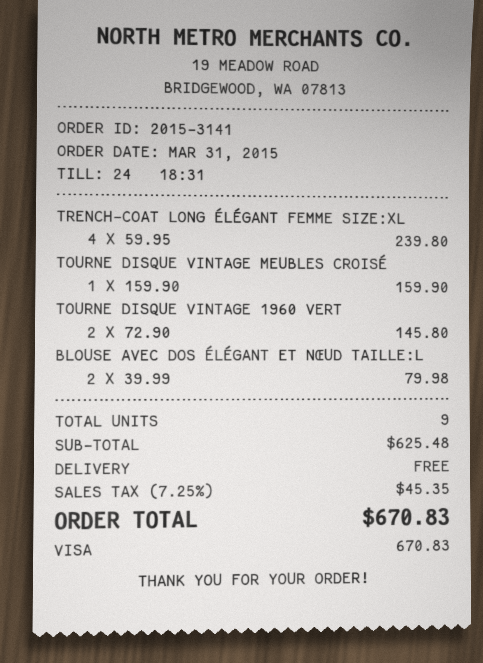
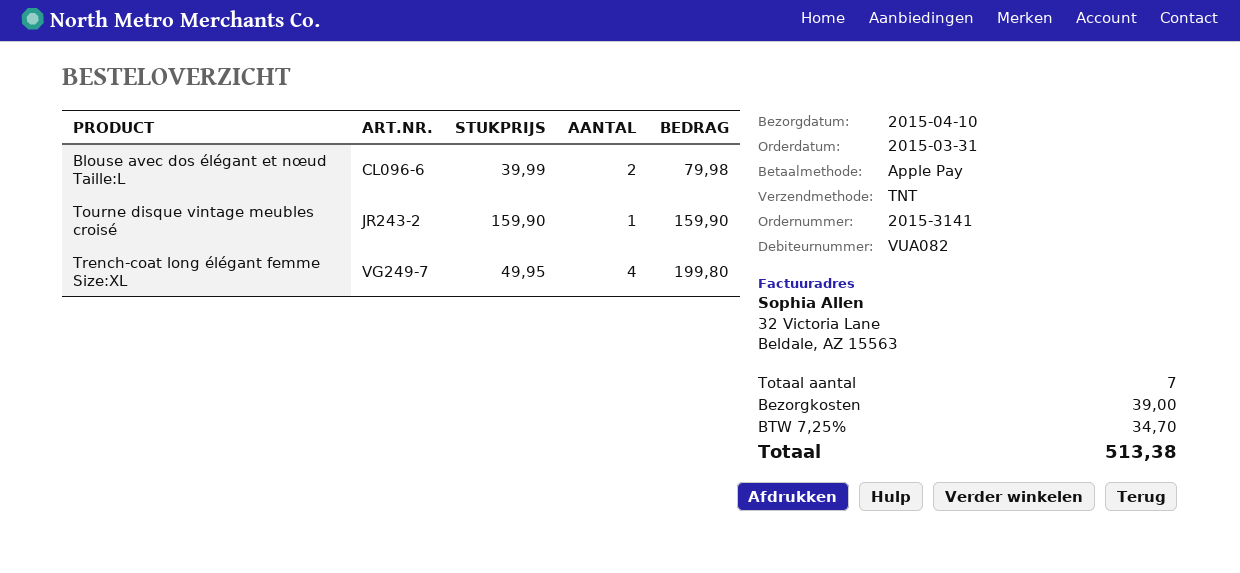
payment method: Visa -> Apple Pay
TRENCH-COAT LONG ÉLÉGANT FEMME SIZE:XL: 4 x 59.95 = 239.80 -> 4 x 49.95 = 199.80
TOURNE DISQUE VINTAGE 1960 VERT: 2 x 72.90 = 145.80 -> none
total quantity: 9 -> 7
shipping: 0.00 -> 39.00
tax: 7.25% = 45.35 -> 7.25% = 34.70
total: 670.83 -> 513.38

